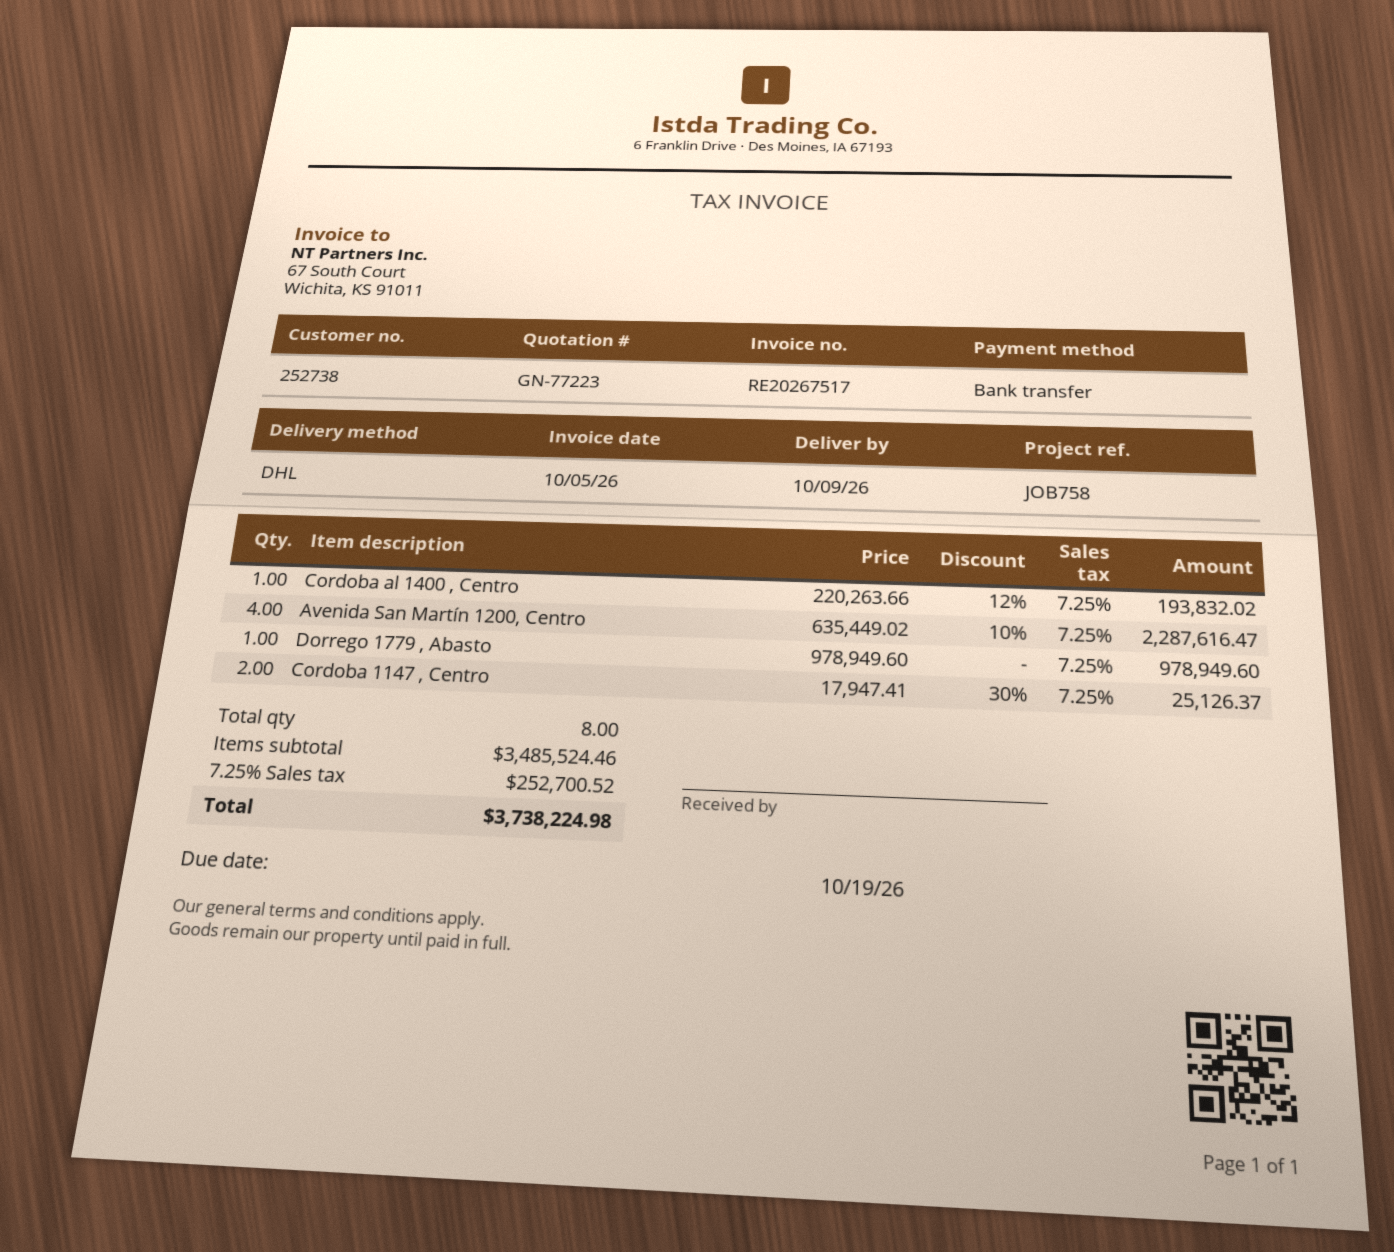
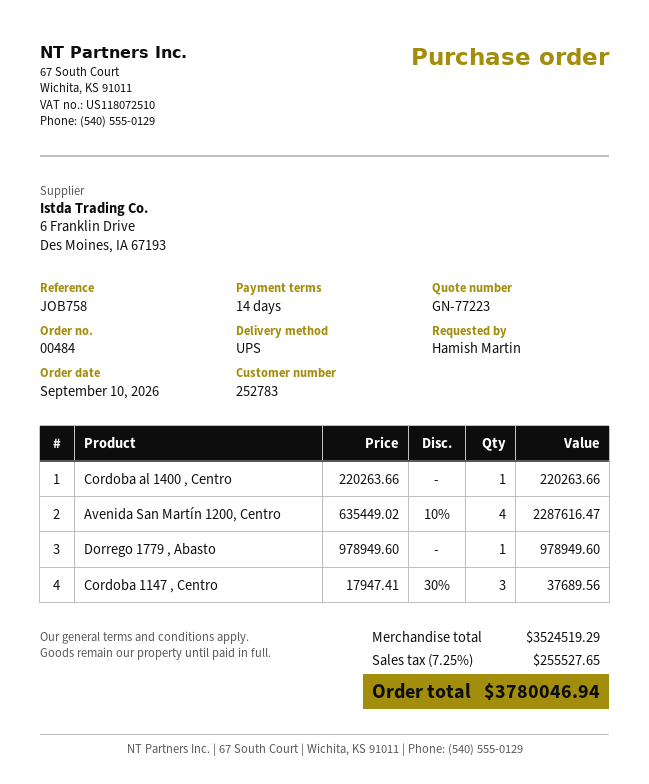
customer number: 252738 -> 252783
shipping method: DHL -> UPS
Cordoba al 1400 , Centro: 1 x 220263.66 - 12% = 193832.02 -> 1 x 220263.66 = 220263.66
Cordoba 1147 , Centro: 2 x 17947.41 - 30% = 25126.37 -> 3 x 17947.41 - 30% = 37689.56
subtotal: 3485524.46 -> 3524519.29
tax: 7.25% = 252700.52 -> 7.25% = 255527.65
total: 3738224.98 -> 3780046.94

